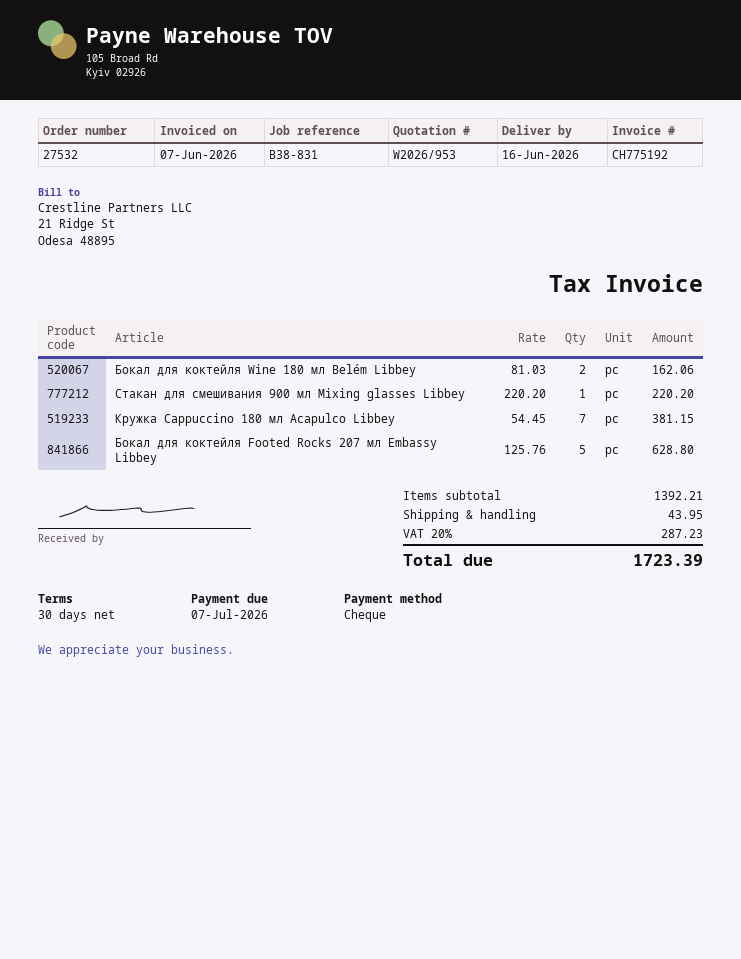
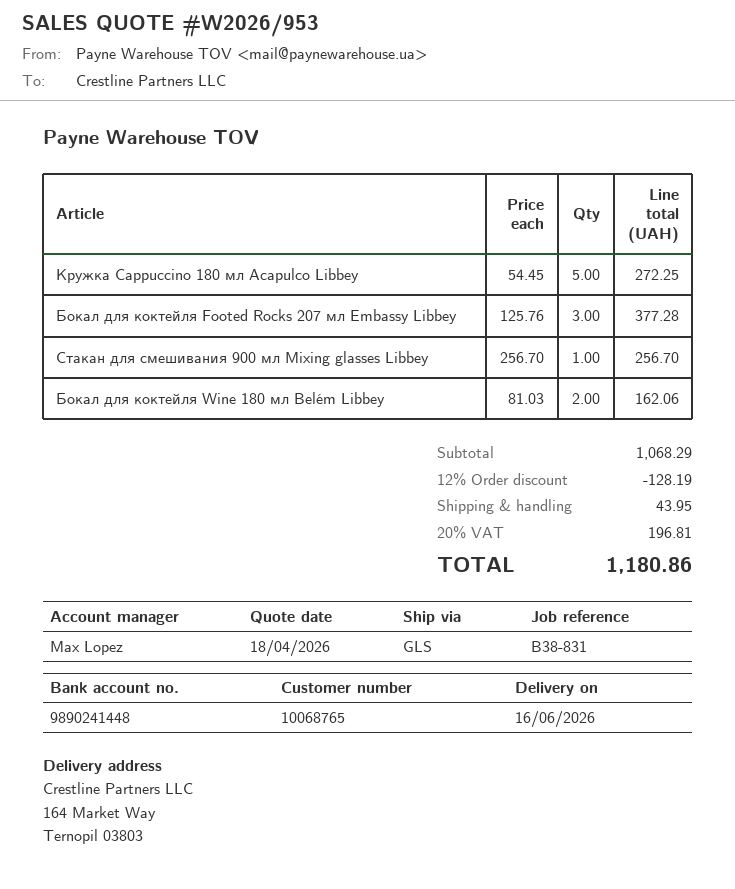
Стакан для смешивания 900 мл Mixing glasses Libbey: 1 x 220.20 = 220.20 -> 1 x 256.70 = 256.70
Кружка Cappuccino 180 мл Acapulco Libbey: 7 x 54.45 = 381.15 -> 5 x 54.45 = 272.25
Бокал для коктейля Footed Rocks 207 мл Embassy Libbey: 5 x 125.76 = 628.80 -> 3 x 125.76 = 377.28
subtotal: 1392.21 -> 1068.29
discount: none -> 12% = 128.19
tax: 20% = 287.23 -> 20% = 196.81
total: 1723.39 -> 1180.86

